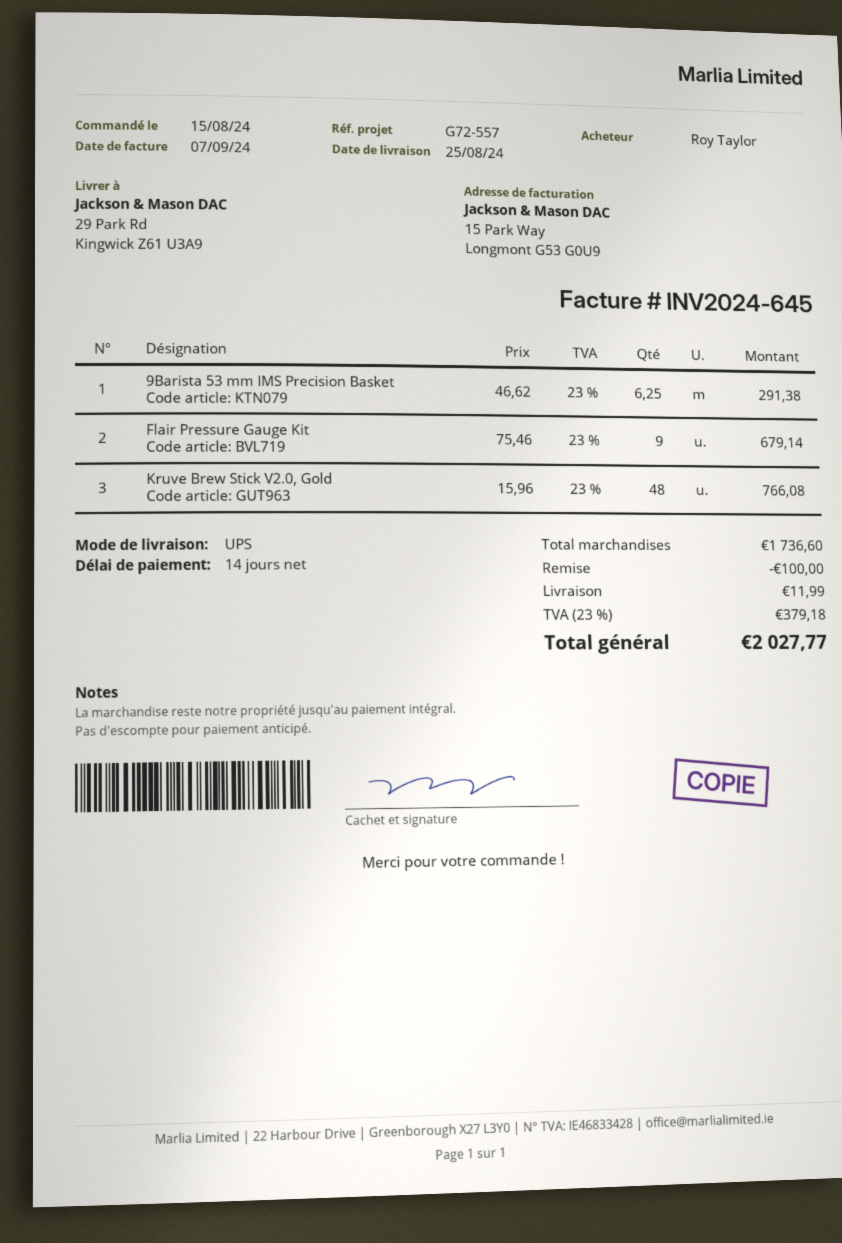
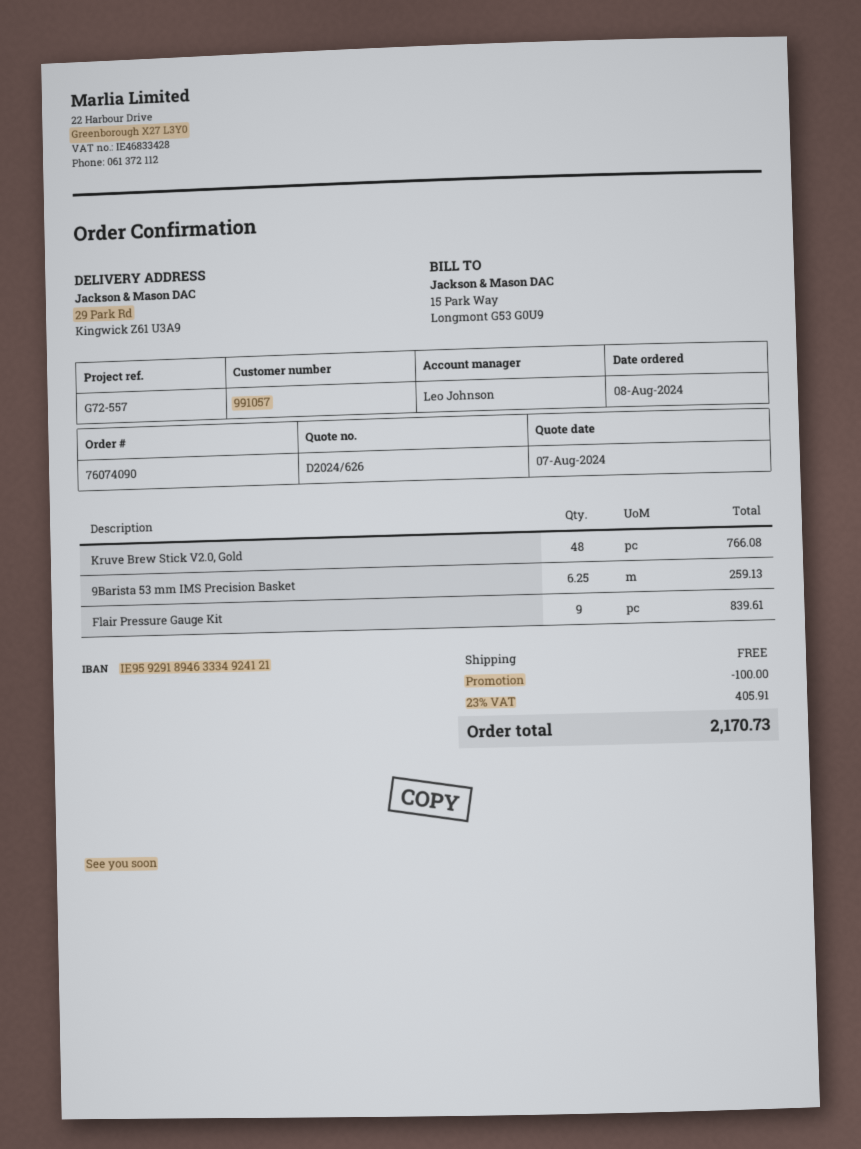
order date: 2024-08-15 -> 2024-08-08
9Barista 53 mm IMS Precision Basket: 6.25 for 291.38 -> 6.25 for 259.13
Flair Pressure Gauge Kit: 9 for 679.14 -> 9 for 839.61
shipping: 11.99 -> 0.00
tax: 23% = 379.18 -> 23% = 405.91
total: 2027.77 -> 2170.73

